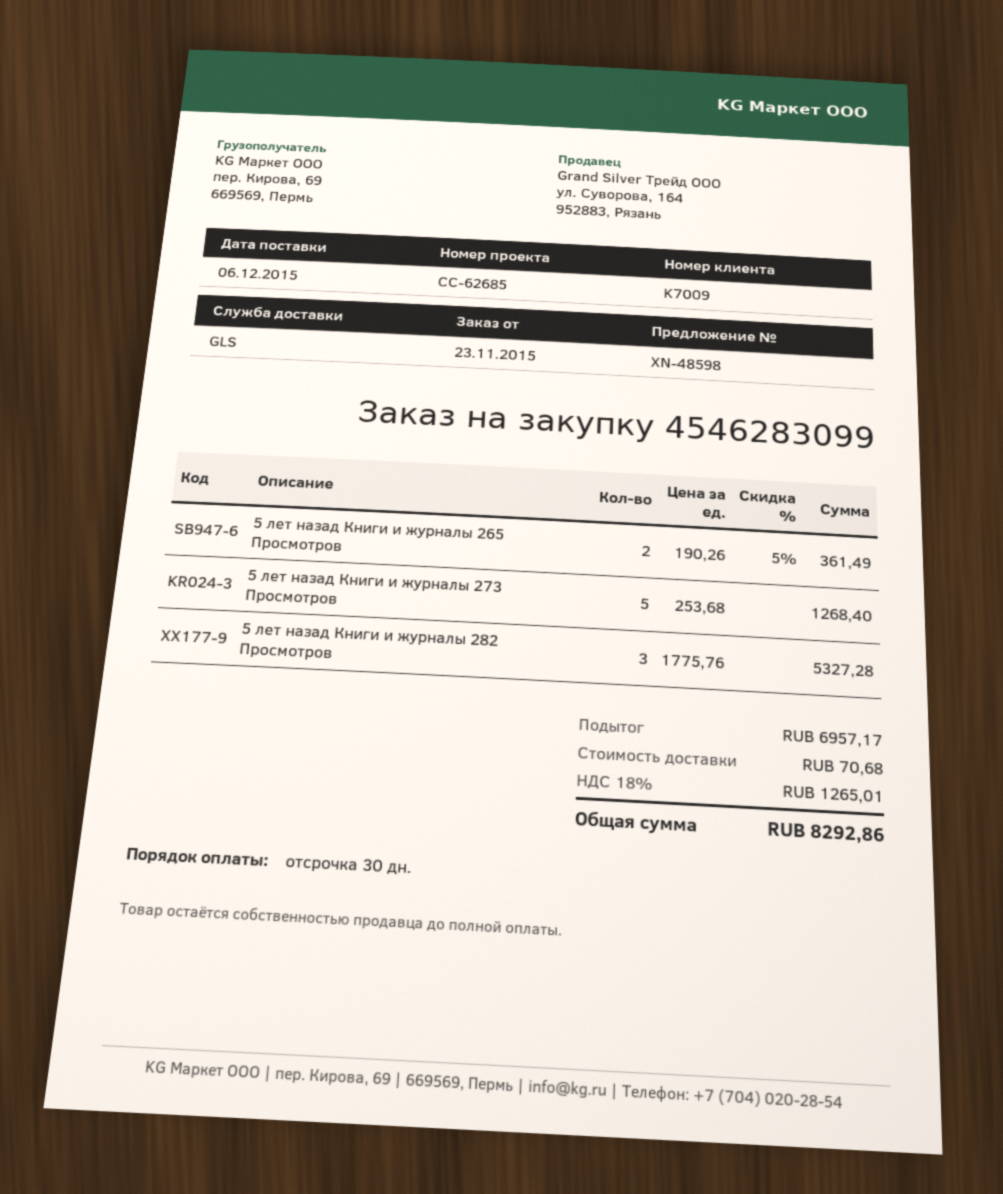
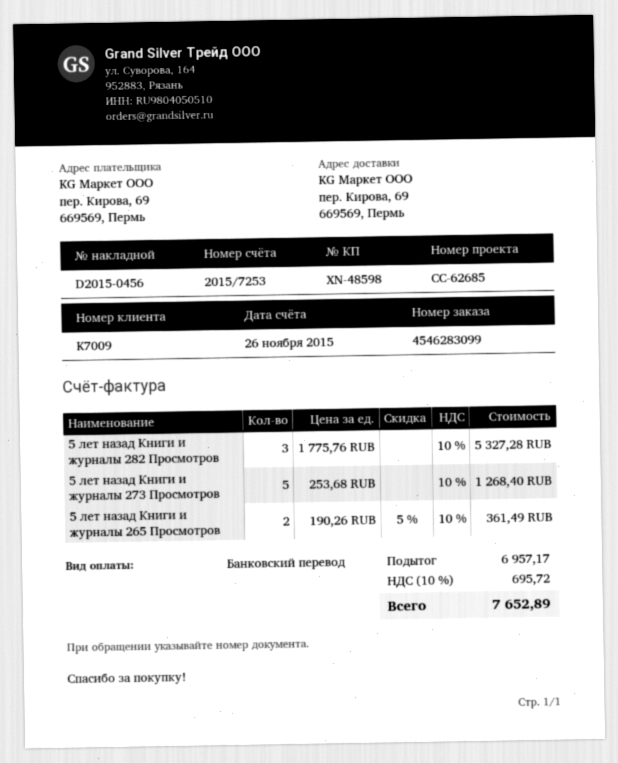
shipping: 70.68 -> none
tax: 18% = 1265.01 -> 10% = 695.72
total: 8292.86 -> 7652.89

